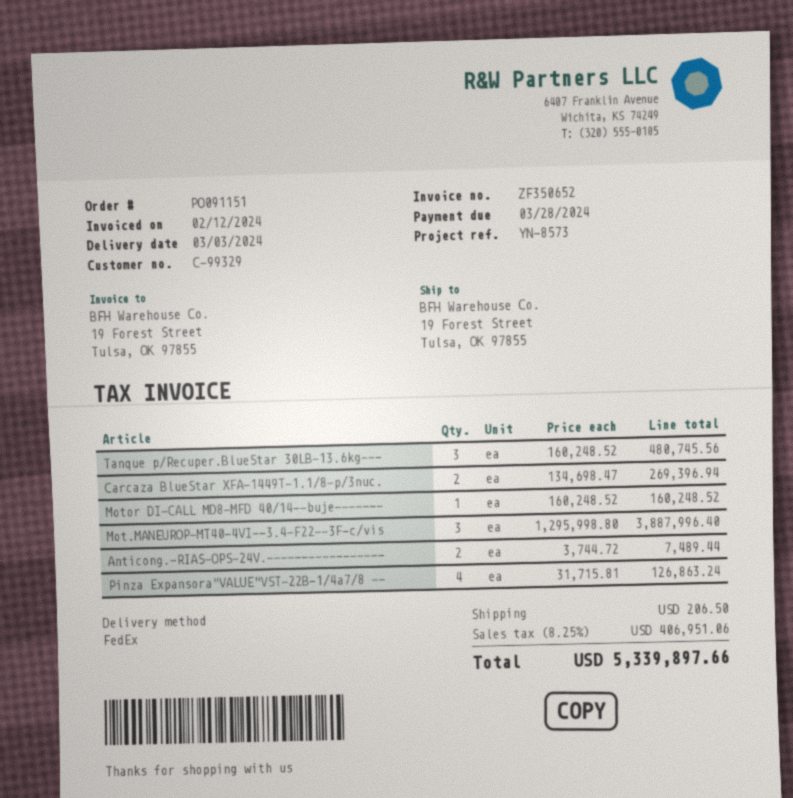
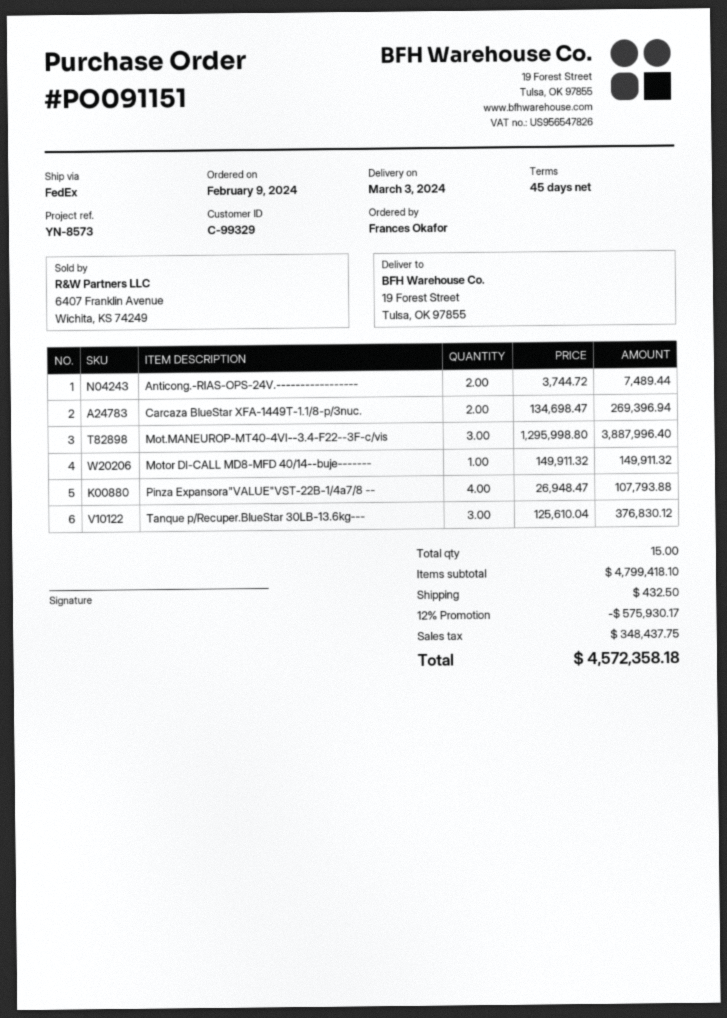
Tanque p/Recuper.BlueStar 30LB-13.6kg---: 3 x 160248.52 = 480745.56 -> 3 x 125610.04 = 376830.12
Motor DI-CALL MD8-MFD 40/14--buje-------: 1 x 160248.52 = 160248.52 -> 1 x 149911.32 = 149911.32
Pinza Expansora"VALUE"VST-22B-1/4a7/8 --: 4 x 31715.81 = 126863.24 -> 4 x 26948.47 = 107793.88
discount: none -> 12% = 575930.17
shipping: 206.50 -> 432.50
tax: 406951.06 -> 348437.75
total: 5339897.66 -> 4572358.18

